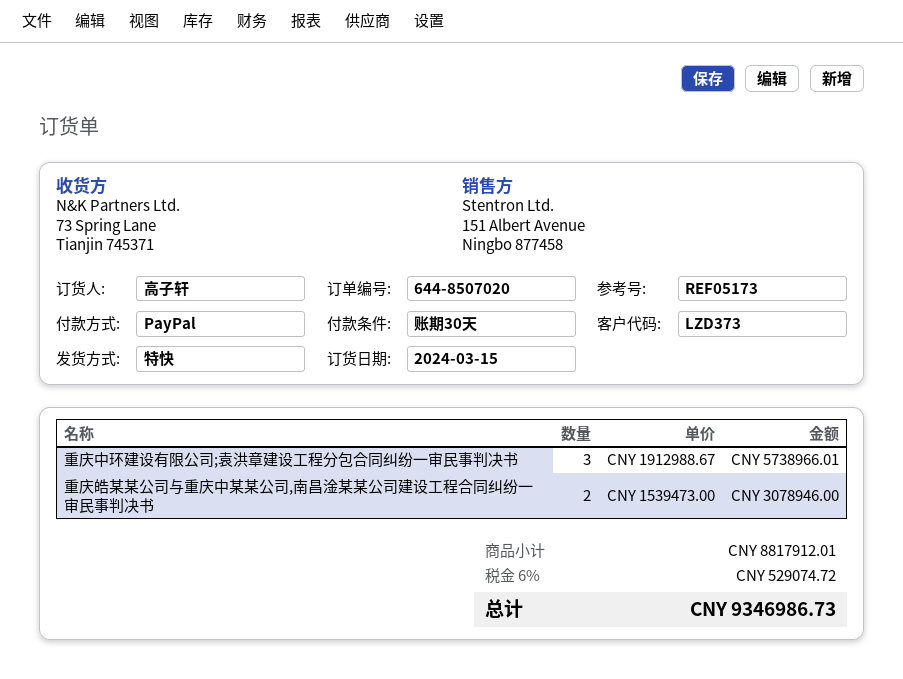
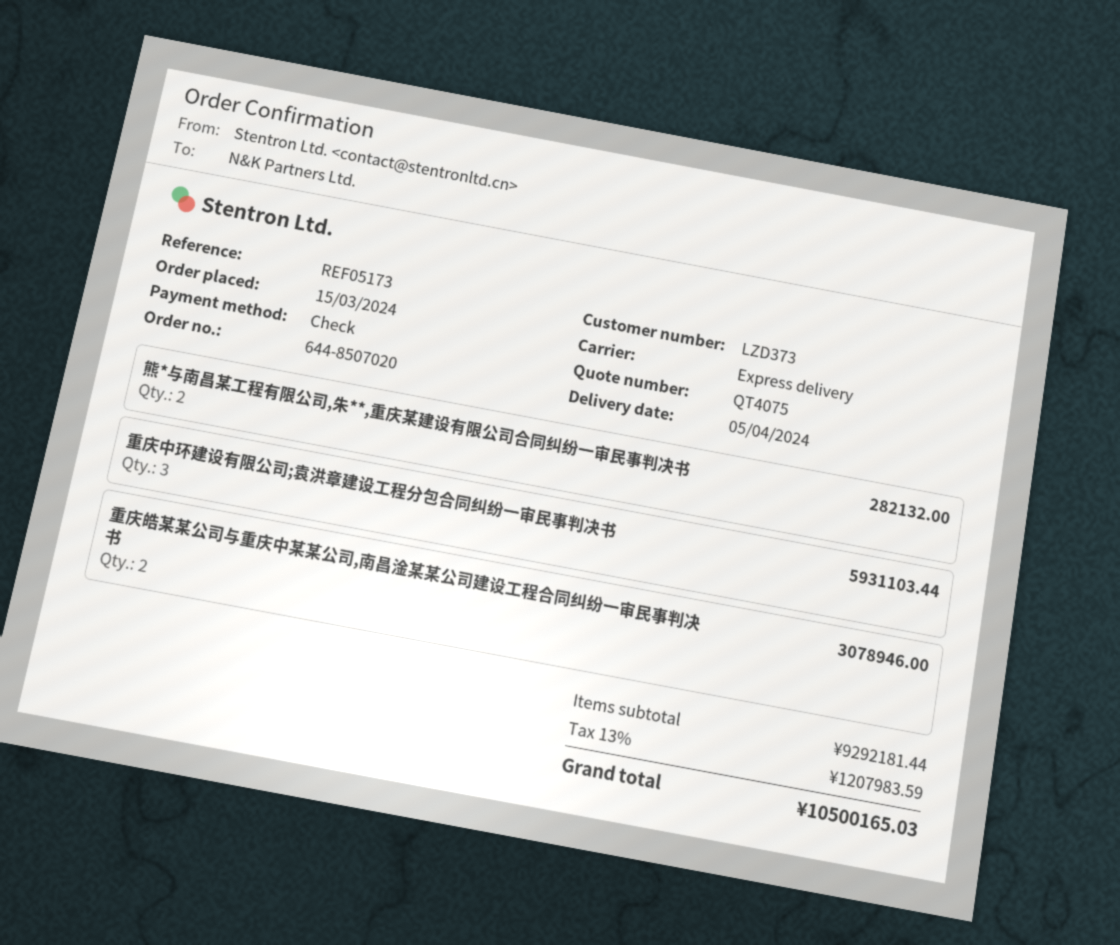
payment method: PayPal -> cheque
重庆中环建设有限公司;袁洪章建设工程分包合同纠纷一审民事判决书: 3 for 5738966.01 -> 3 for 5931103.44
熊*与南昌某工程有限公司,朱**,重庆某建设有限公司合同纠纷一审民事判决书: none -> 2 for 282132.00
subtotal: 8817912.01 -> 9292181.44
tax: 6% = 529074.72 -> 13% = 1207983.59
total: 9346986.73 -> 10500165.03

